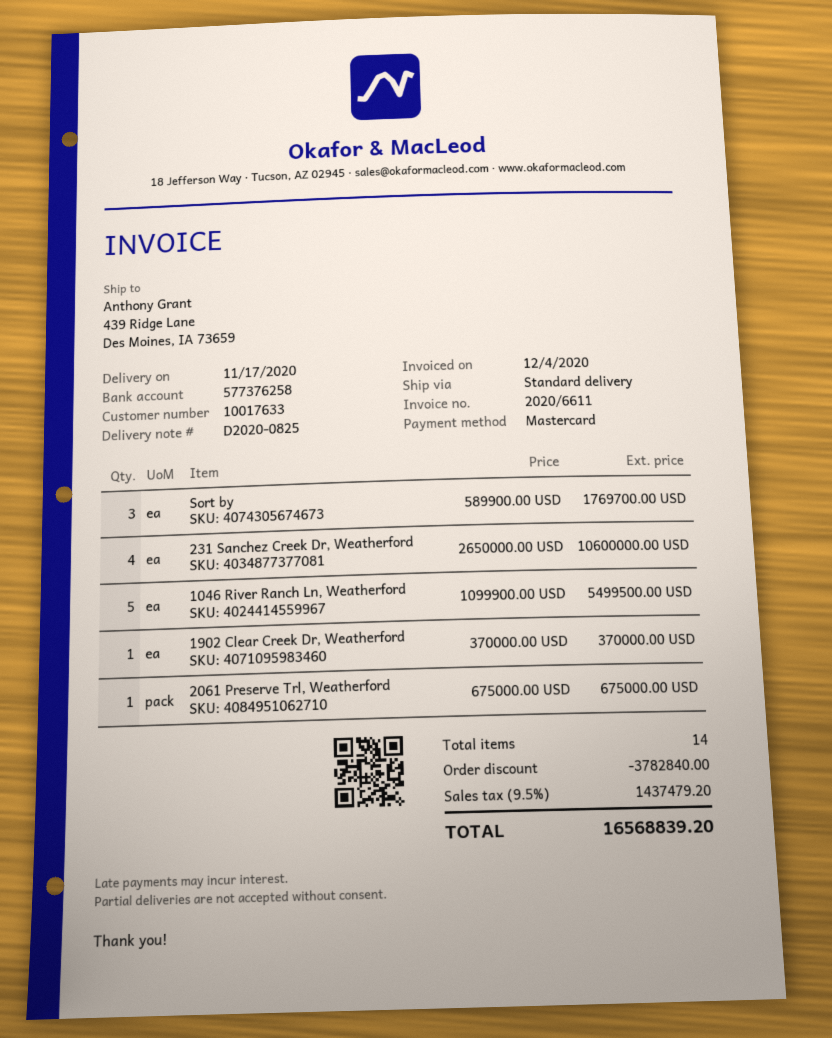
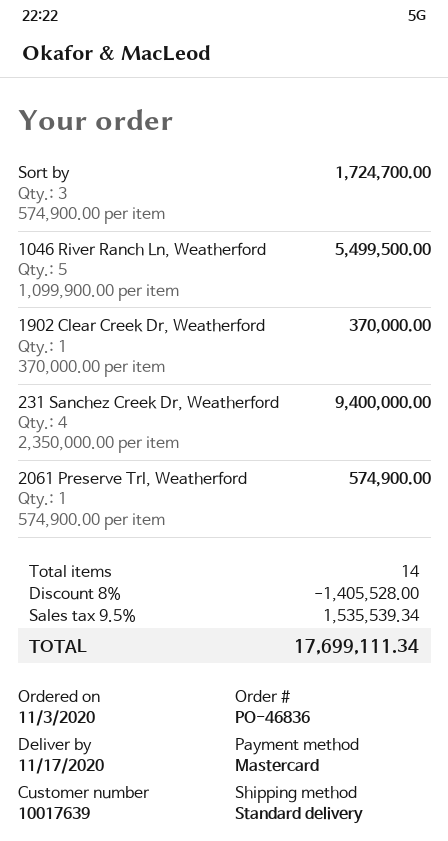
customer number: 10017633 -> 10017639
Sort by: 3 x 589900.00 = 1769700.00 -> 3 x 574900.00 = 1724700.00
231 Sanchez Creek Dr, Weatherford: 4 x 2650000.00 = 10600000.00 -> 4 x 2350000.00 = 9400000.00
2061 Preserve Trl, Weatherford: 1 x 675000.00 = 675000.00 -> 1 x 574900.00 = 574900.00
discount: 3782840.00 -> 1405528.00
tax: 9.5% = 1437479.20 -> 9.5% = 1535539.34
total: 16568839.20 -> 17699111.34

